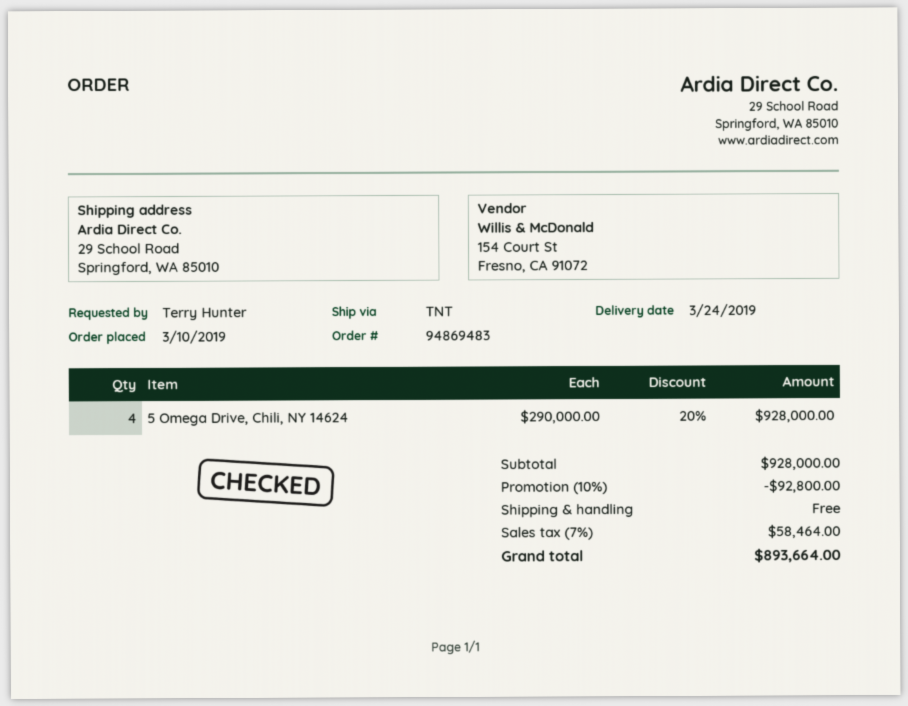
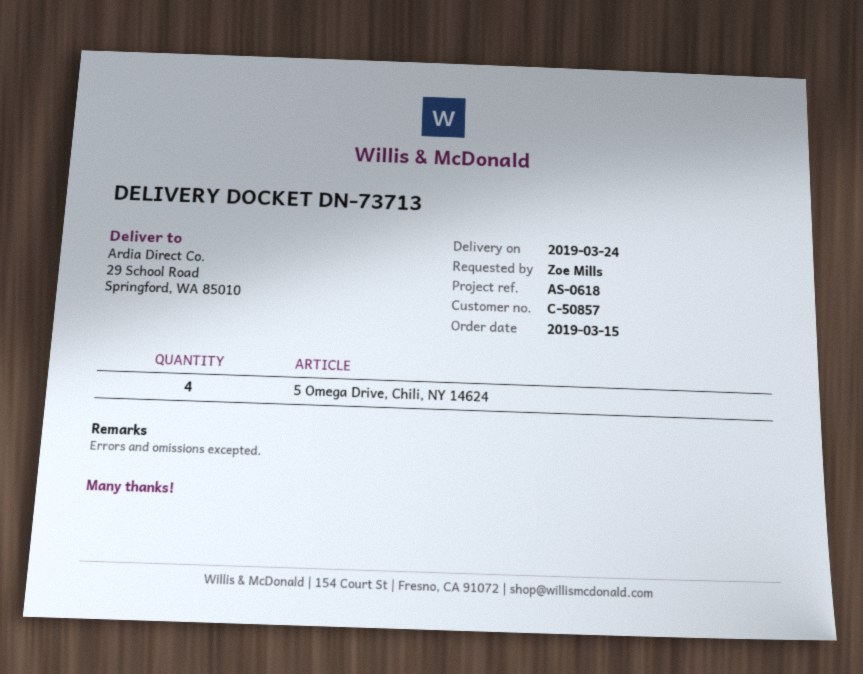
order date: 2019-03-10 -> 2019-03-15
ordered by: Terry Hunter -> Zoe Mills

